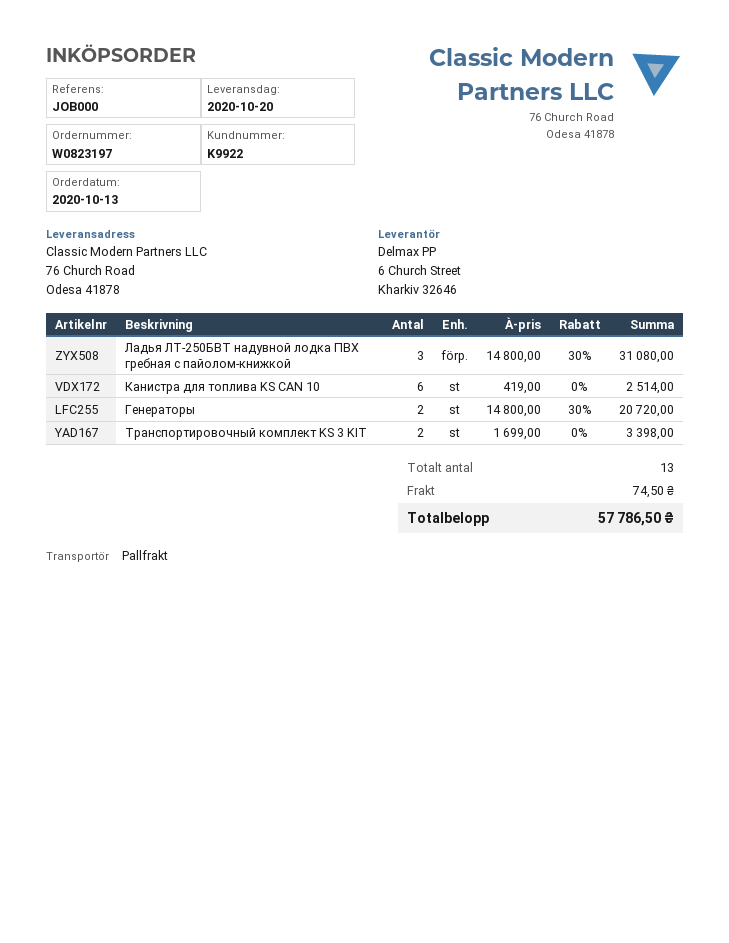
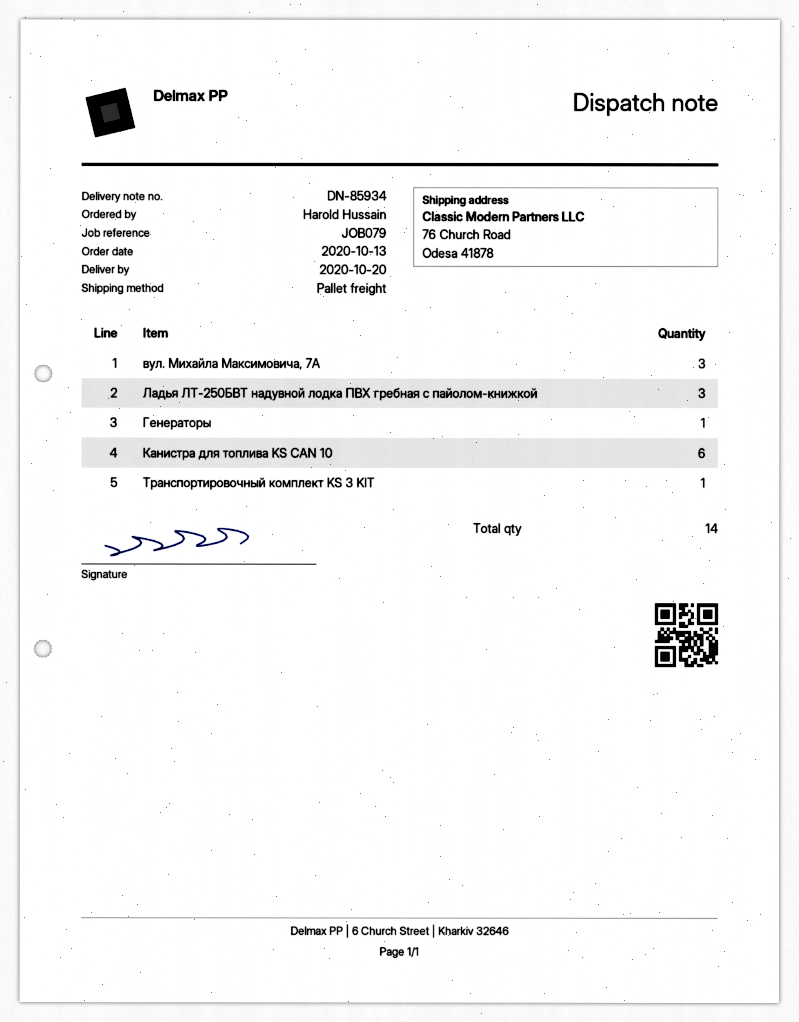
reference: JOB000 -> JOB079
Генераторы: 2 -> 1
Транспортировочный комплект KS 3 KIT: 2 -> 1
вул. Михайла Максимовича, 7А: none -> 3
total quantity: 13 -> 14

